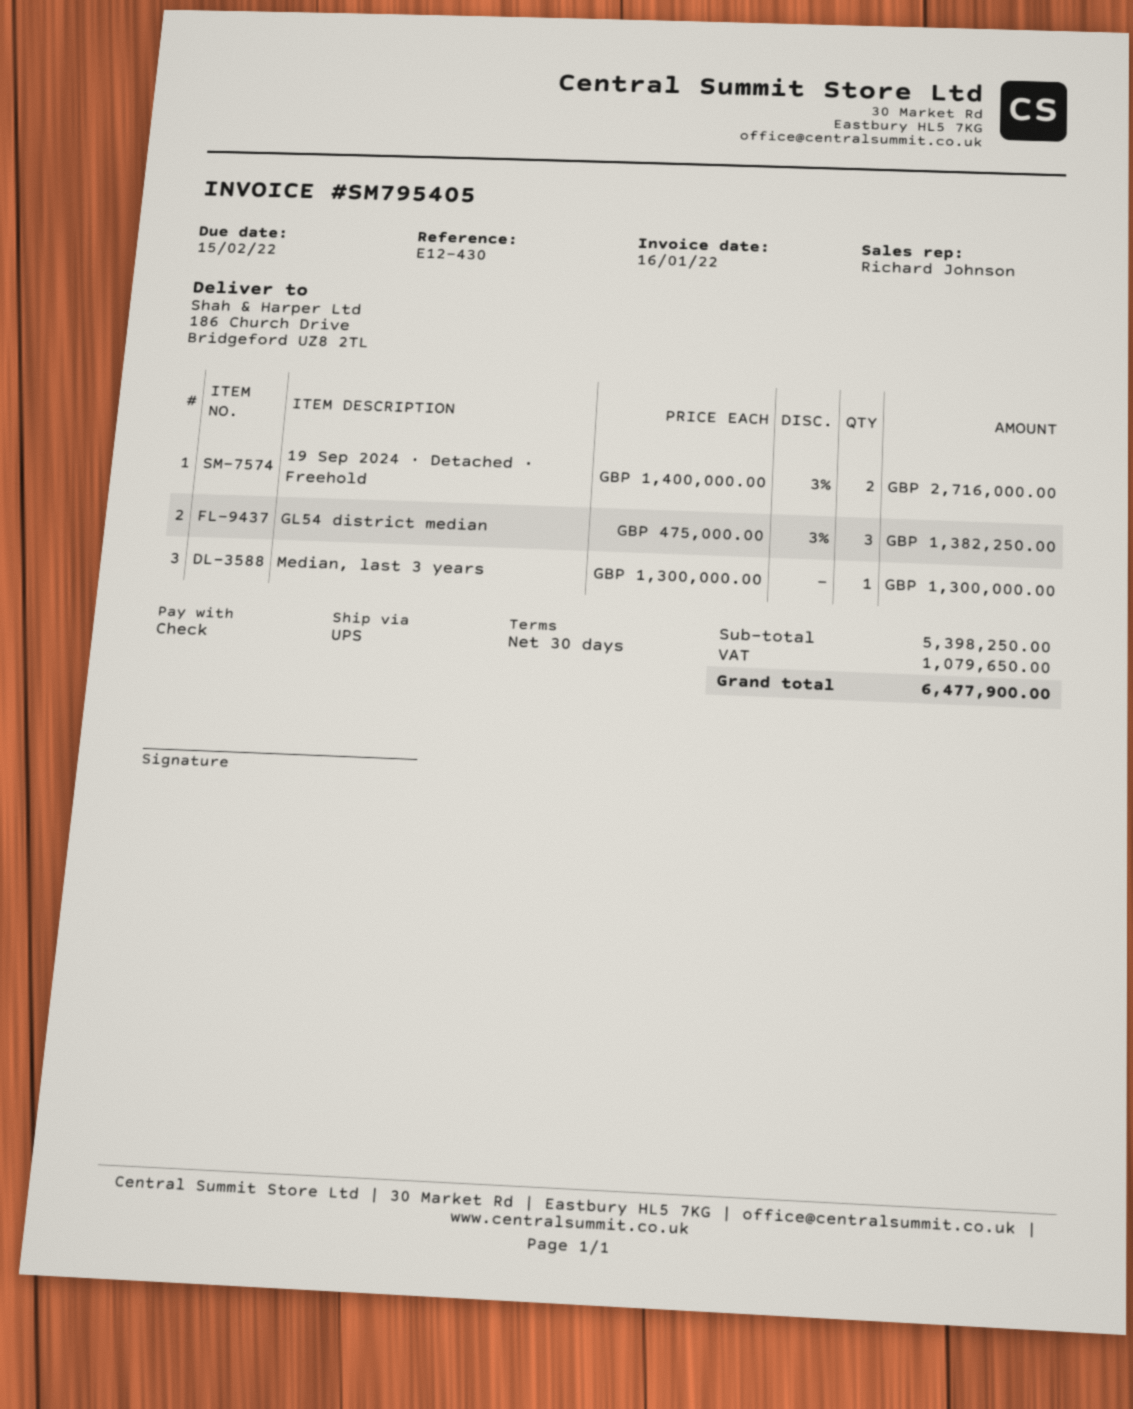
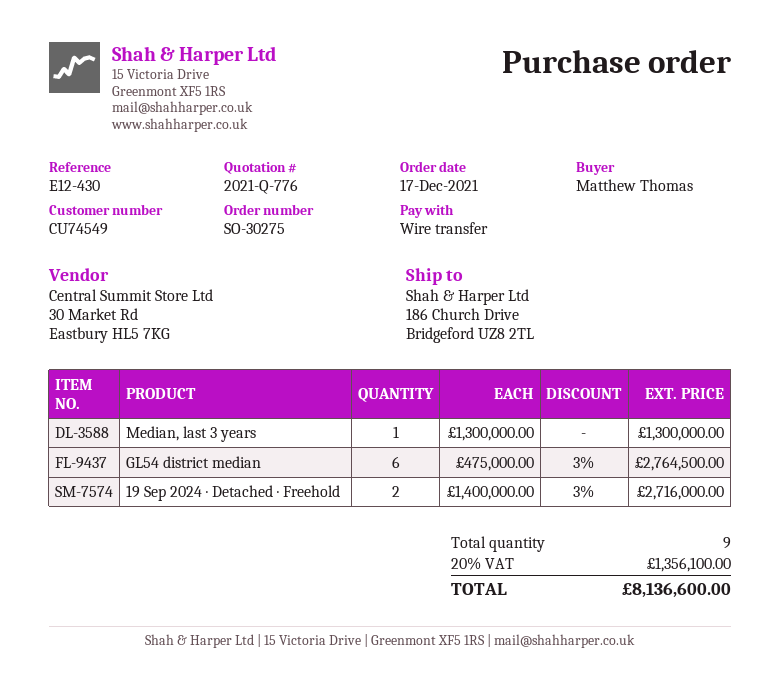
payment method: cheque -> bank transfer
GL54 district median: 3 x 475000.00 - 3% = 1382250.00 -> 6 x 475000.00 - 3% = 2764500.00
tax: 1079650.00 -> 1356100.00
total: 6477900.00 -> 8136600.00

